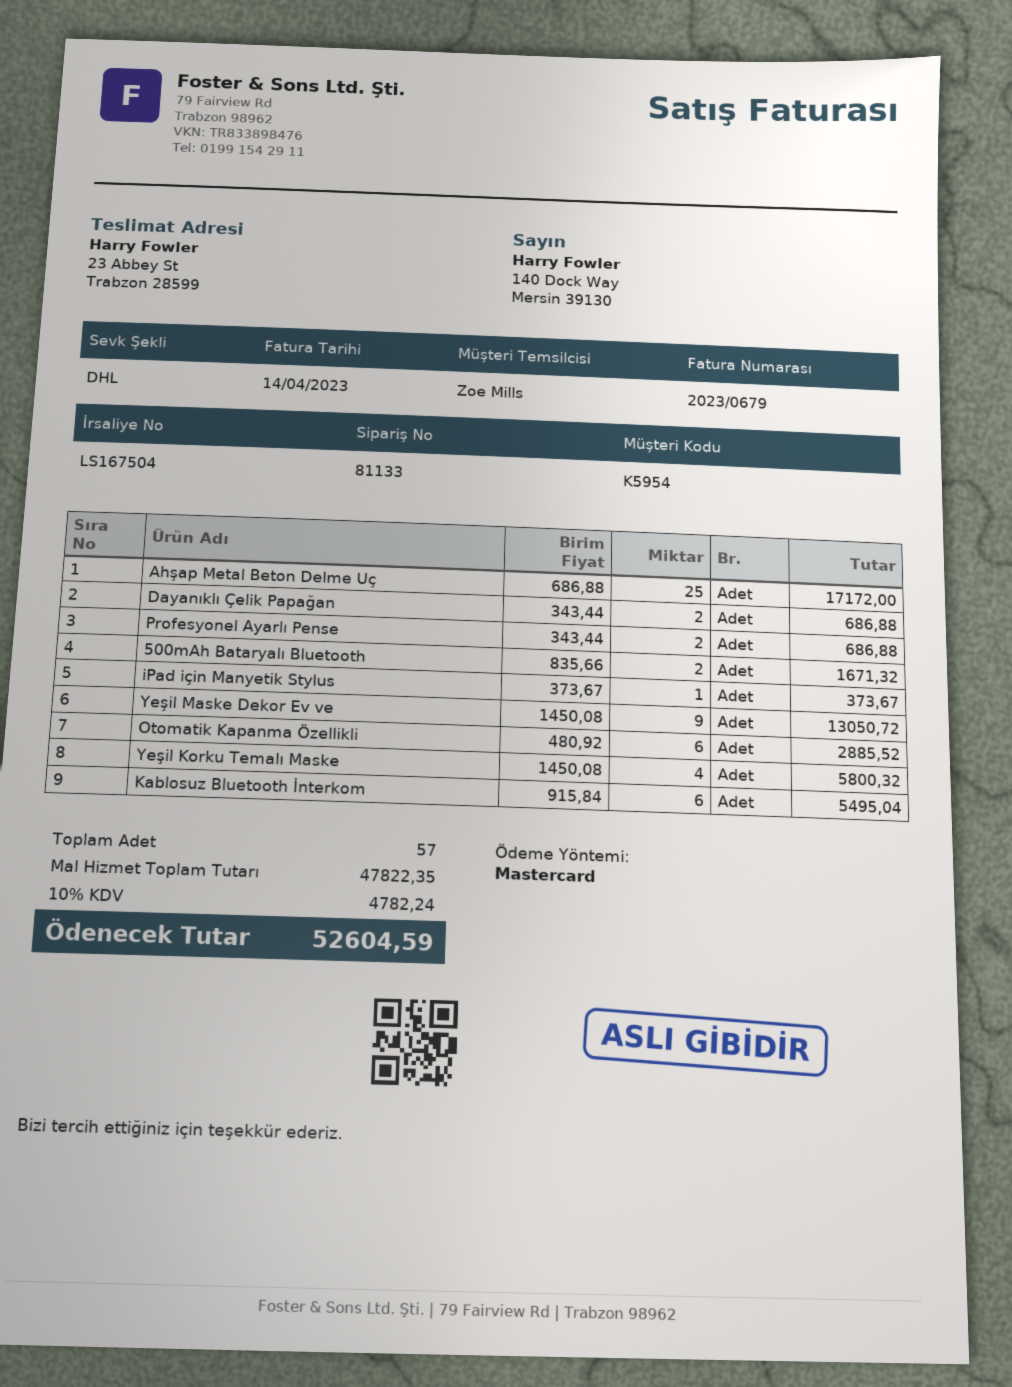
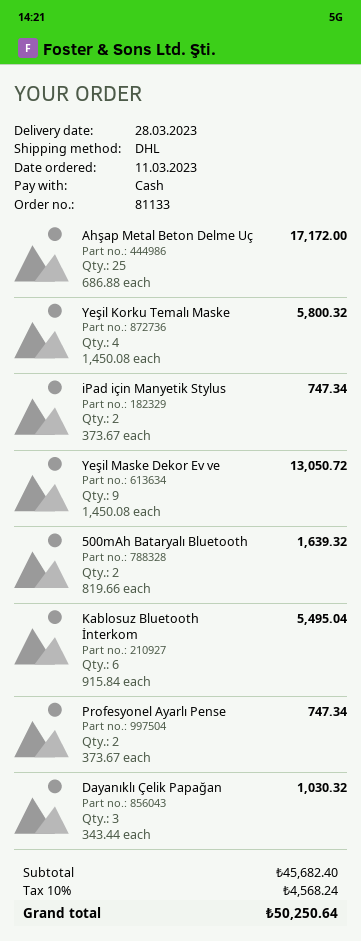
payment method: Mastercard -> cash
Dayanıklı Çelik Papağan: 2 x 343.44 = 686.88 -> 3 x 343.44 = 1030.32
Profesyonel Ayarlı Pense: 2 x 343.44 = 686.88 -> 2 x 373.67 = 747.34
500mAh Bataryalı Bluetooth: 2 x 835.66 = 1671.32 -> 2 x 819.66 = 1639.32
iPad için Manyetik Stylus: 1 x 373.67 = 373.67 -> 2 x 373.67 = 747.34
Otomatik Kapanma Özellikli: 6 x 480.92 = 2885.52 -> none
subtotal: 47822.35 -> 45682.40
tax: 10% = 4782.24 -> 10% = 4568.24
total: 52604.59 -> 50250.64

